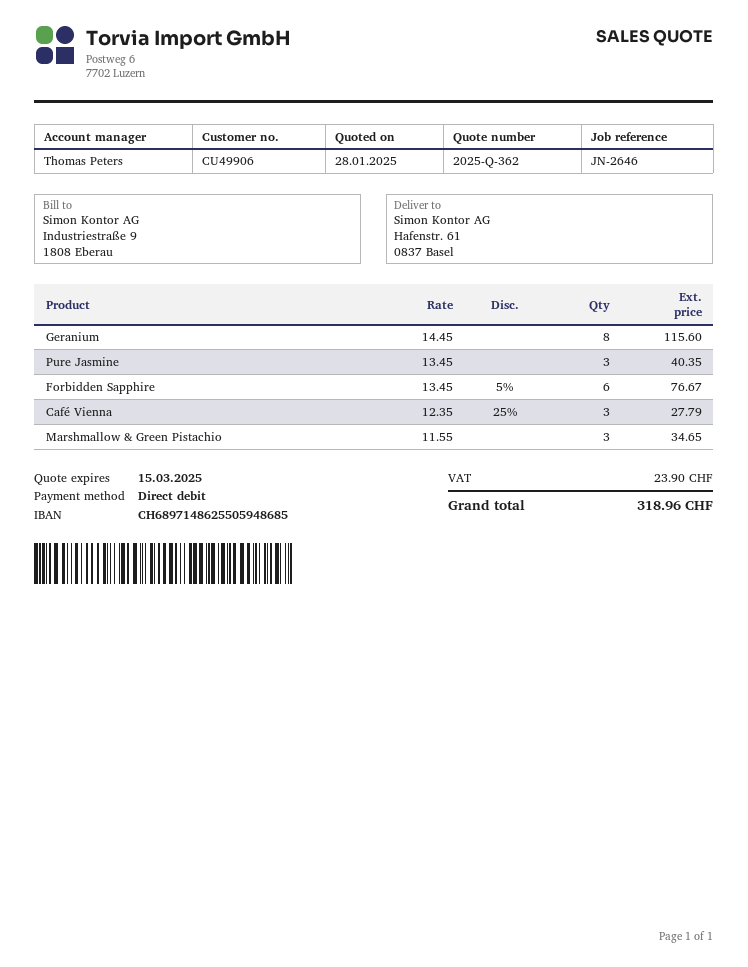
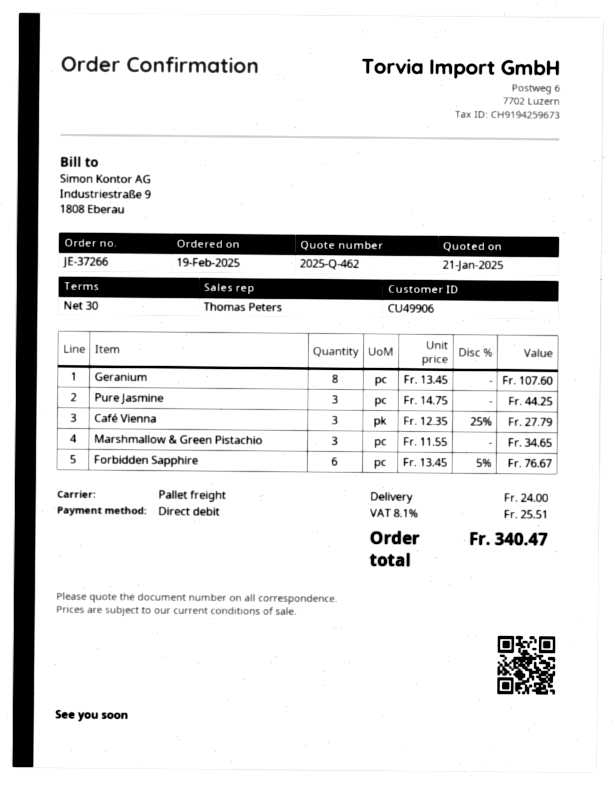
quote number: 2025-Q-362 -> 2025-Q-462
quote date: 2025-01-28 -> 2025-01-21
Geranium: 8 x 14.45 = 115.60 -> 8 x 13.45 = 107.60
Pure Jasmine: 3 x 13.45 = 40.35 -> 3 x 14.75 = 44.25
shipping: none -> 24.00
tax: 23.90 -> 25.51
total: 318.96 -> 340.47

